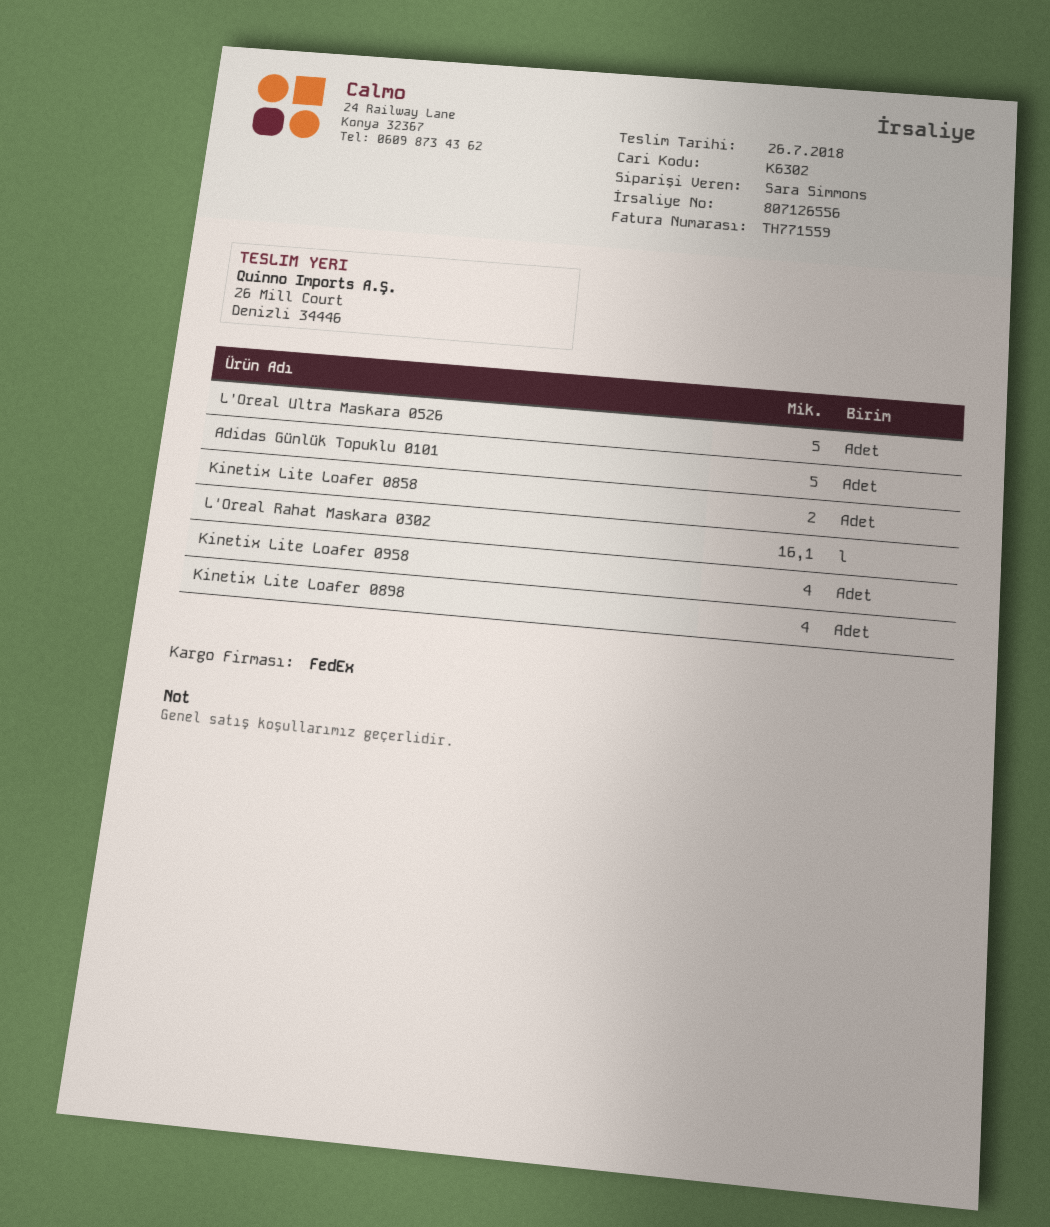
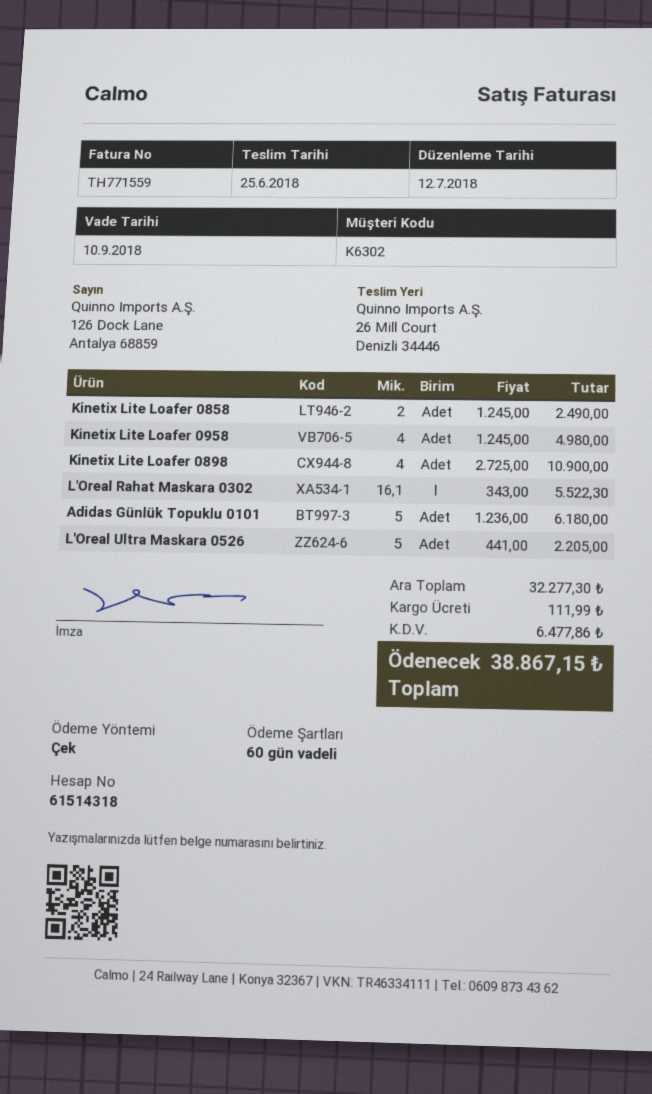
delivery date: 2018-07-26 -> 2018-06-25

